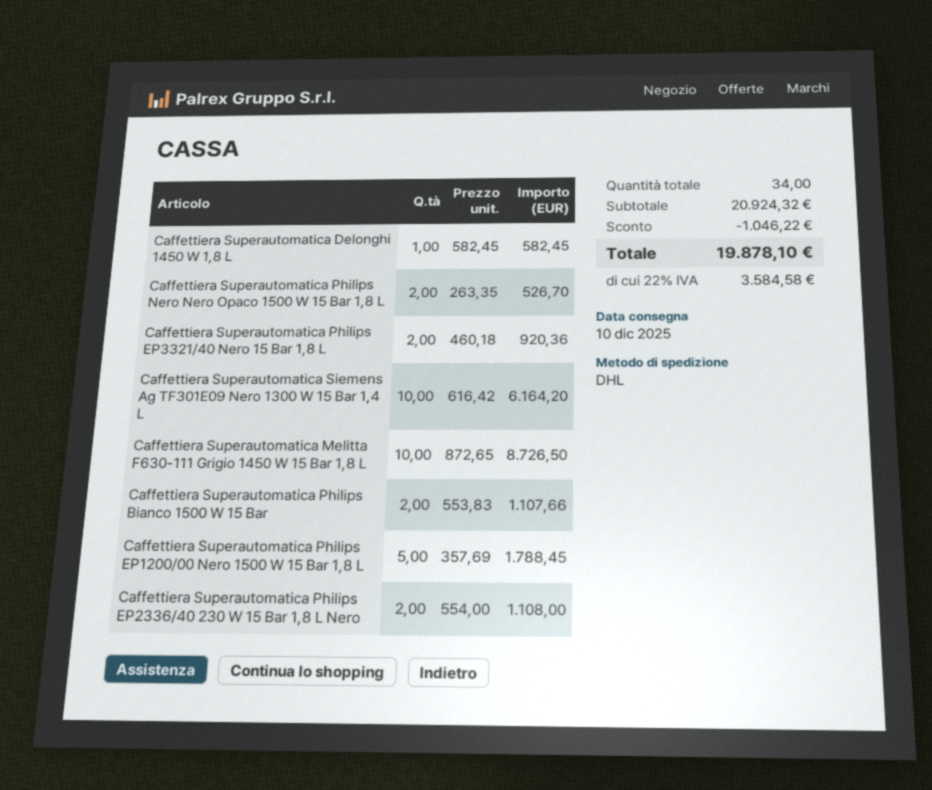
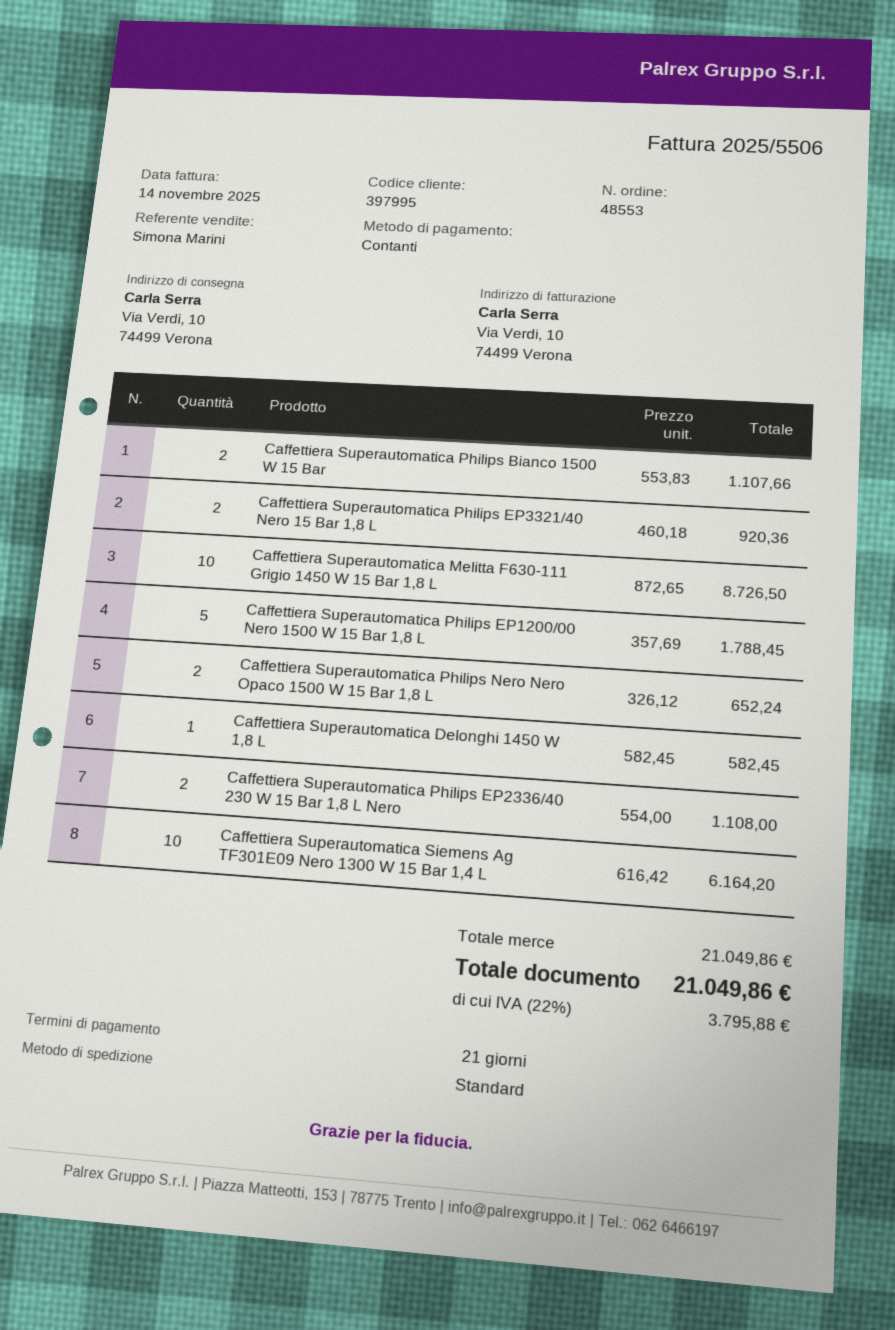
shipping method: DHL -> standard
Caffettiera Superautomatica Philips Nero Nero Opaco 1500 W 15 Bar 1,8 L: 2 x 263.35 = 526.70 -> 2 x 326.12 = 652.24
subtotal: 20924.32 -> 21049.86
discount: 1046.22 -> none
tax: 22% = 3584.58 -> 22% = 3795.88
total: 19878.10 -> 21049.86

